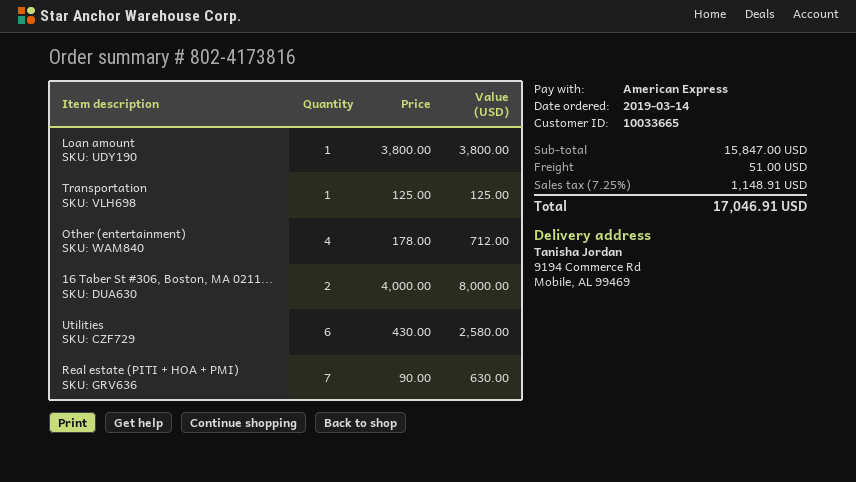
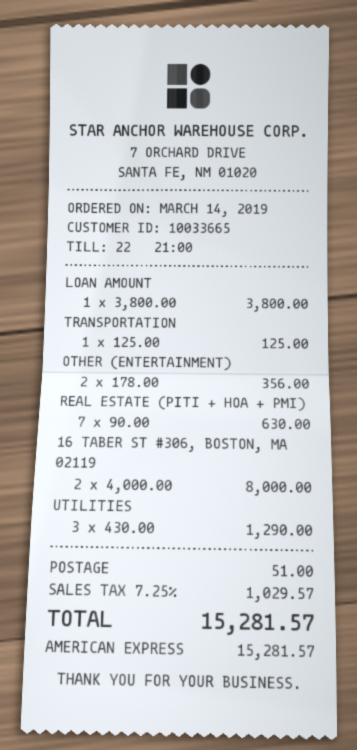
Other (entertainment): 4 x 178.00 = 712.00 -> 2 x 178.00 = 356.00
Utilities: 6 x 430.00 = 2580.00 -> 3 x 430.00 = 1290.00
tax: 7.25% = 1148.91 -> 7.25% = 1029.57
total: 17046.91 -> 15281.57

